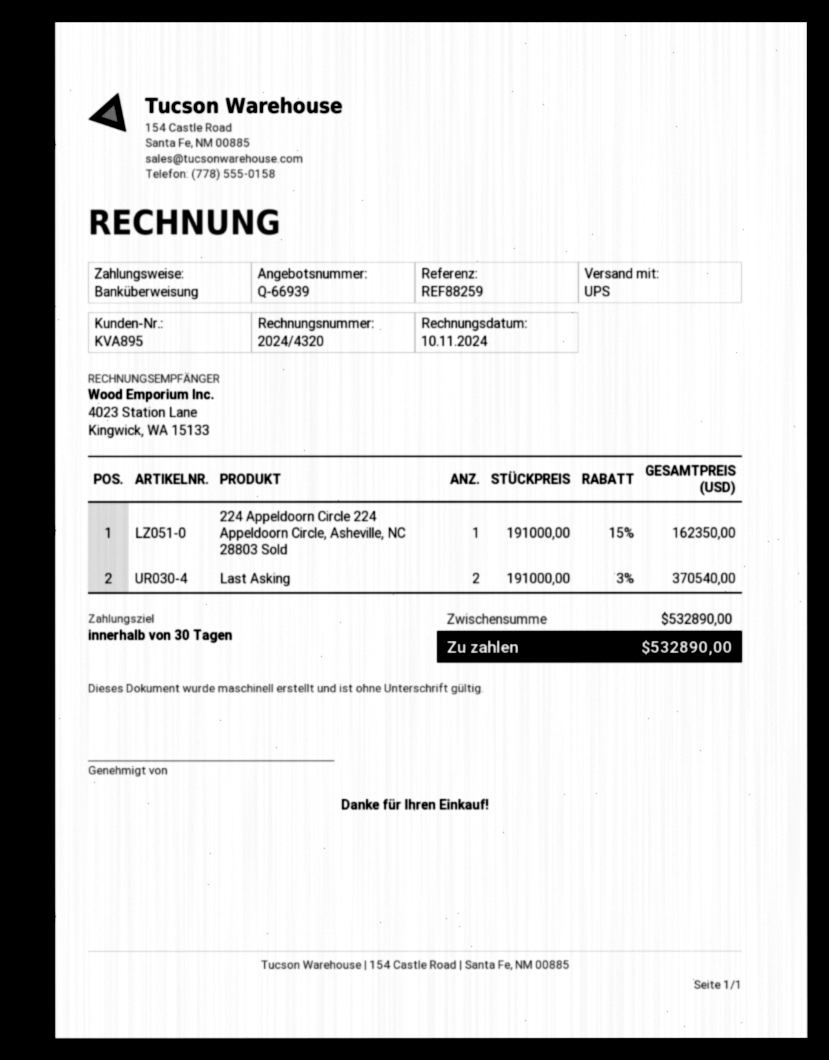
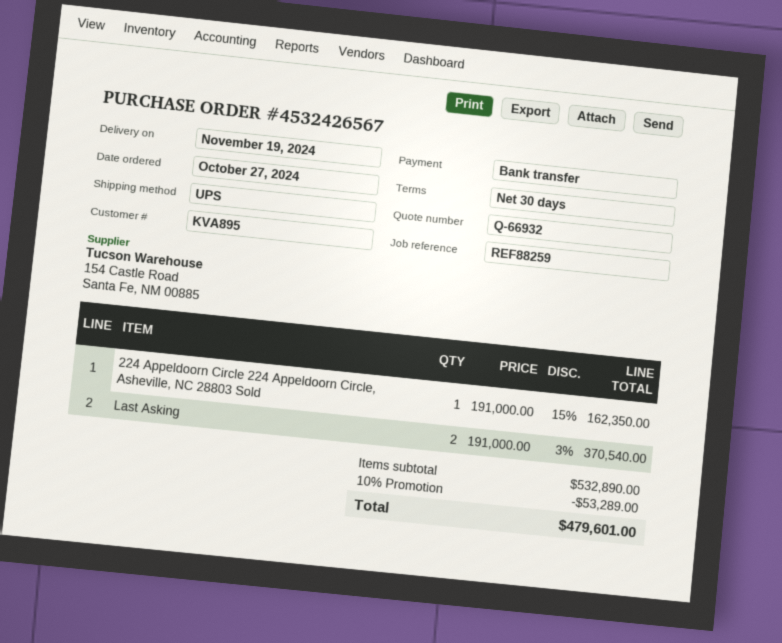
quote number: Q-66939 -> Q-66932
discount: none -> 10% = 53289.00
total: 532890.00 -> 479601.00

